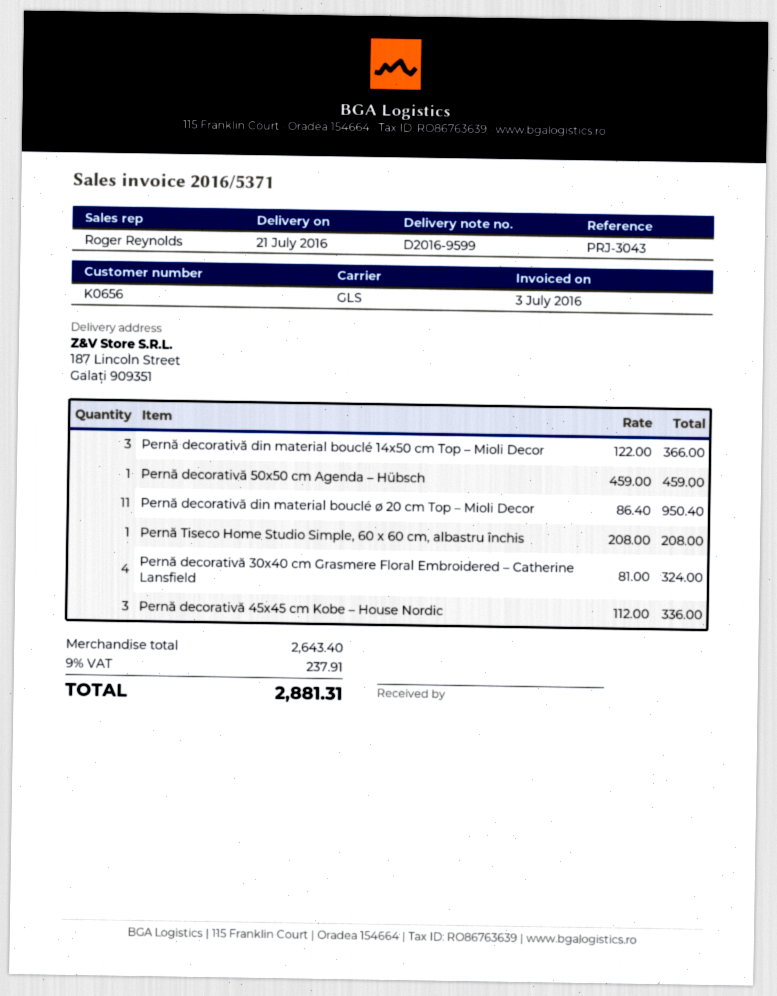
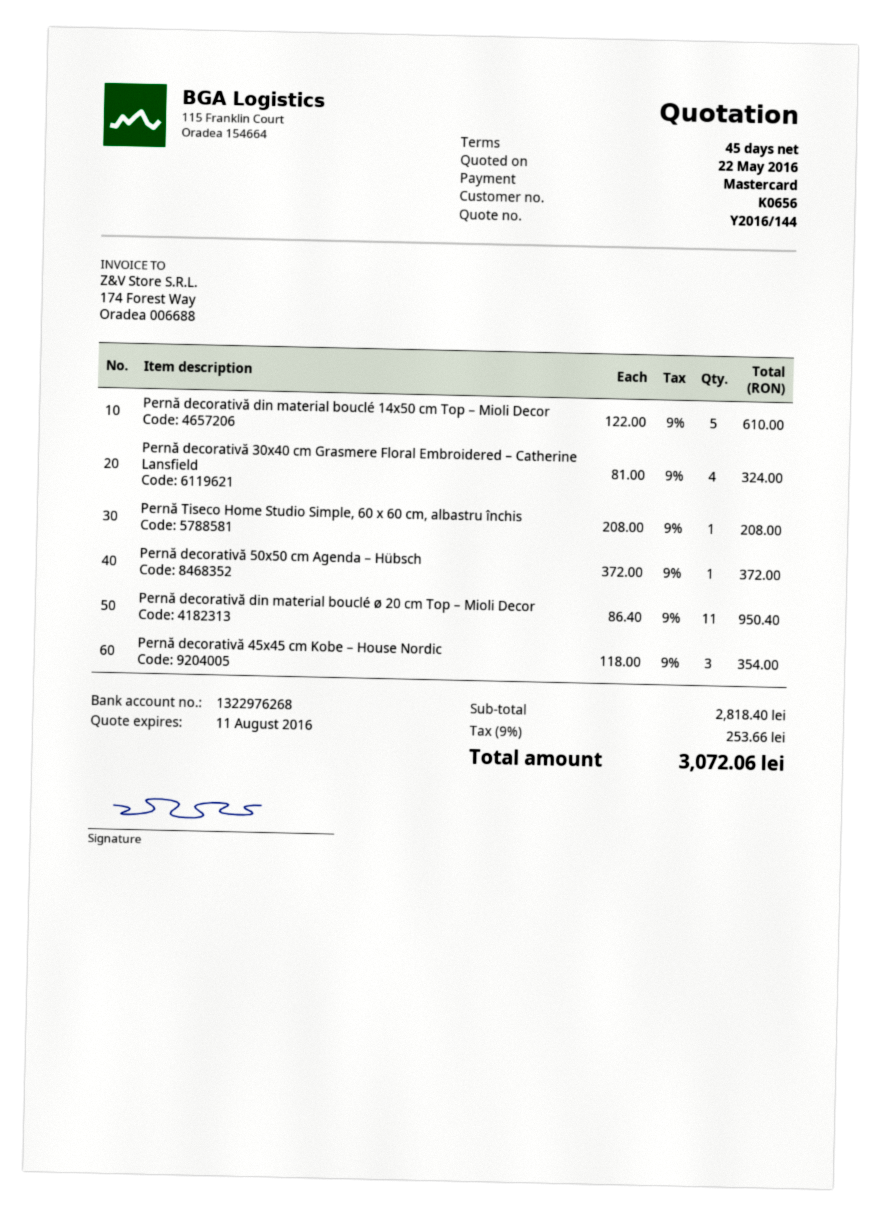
Pernă decorativă din material bouclé 14x50 cm Top – Mioli Decor: 3 x 122.00 = 366.00 -> 5 x 122.00 = 610.00
Pernă decorativă 50x50 cm Agenda – Hübsch: 1 x 459.00 = 459.00 -> 1 x 372.00 = 372.00
Pernă decorativă 45x45 cm Kobe – House Nordic: 3 x 112.00 = 336.00 -> 3 x 118.00 = 354.00
subtotal: 2643.40 -> 2818.40
tax: 9% = 237.91 -> 9% = 253.66
total: 2881.31 -> 3072.06

